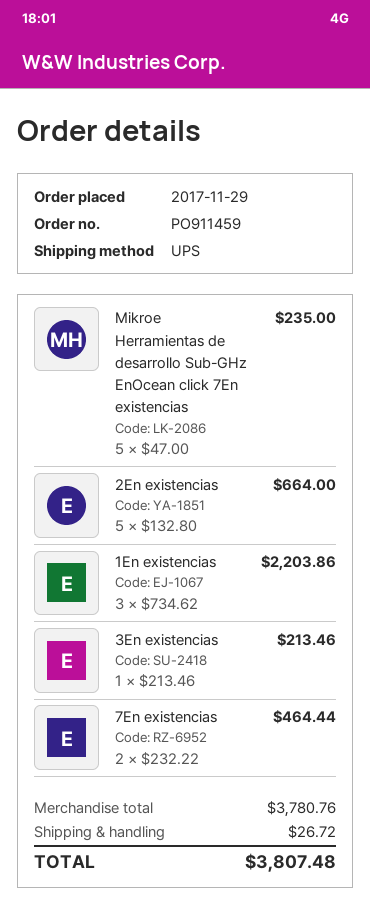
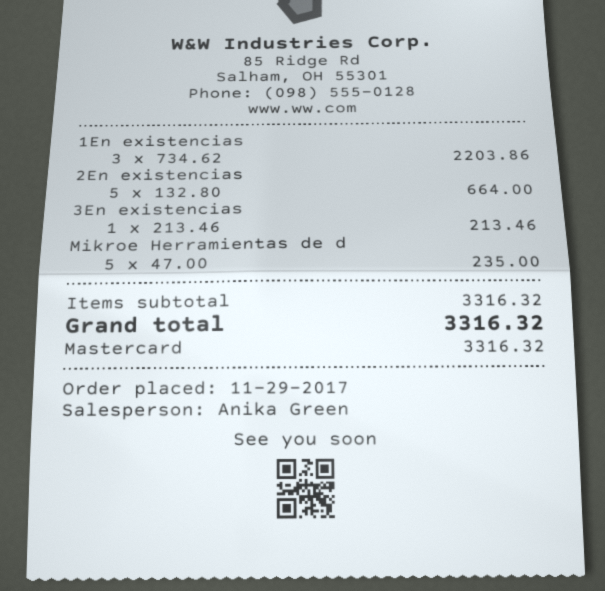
7En existencias: 2 x 232.22 = 464.44 -> none
subtotal: 3780.76 -> 3316.32
shipping: 26.72 -> none
total: 3807.48 -> 3316.32

